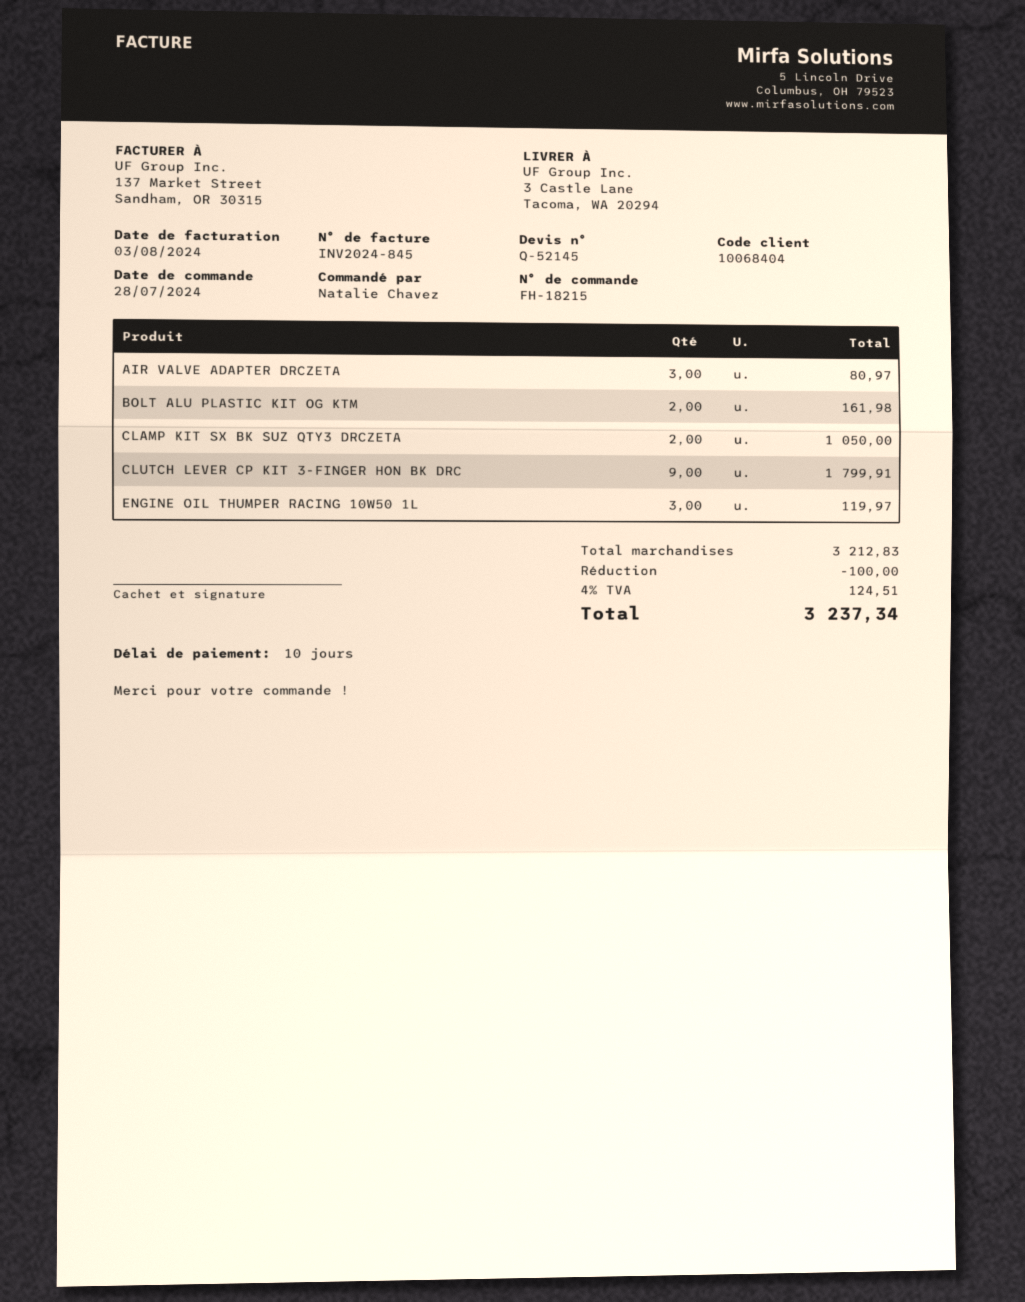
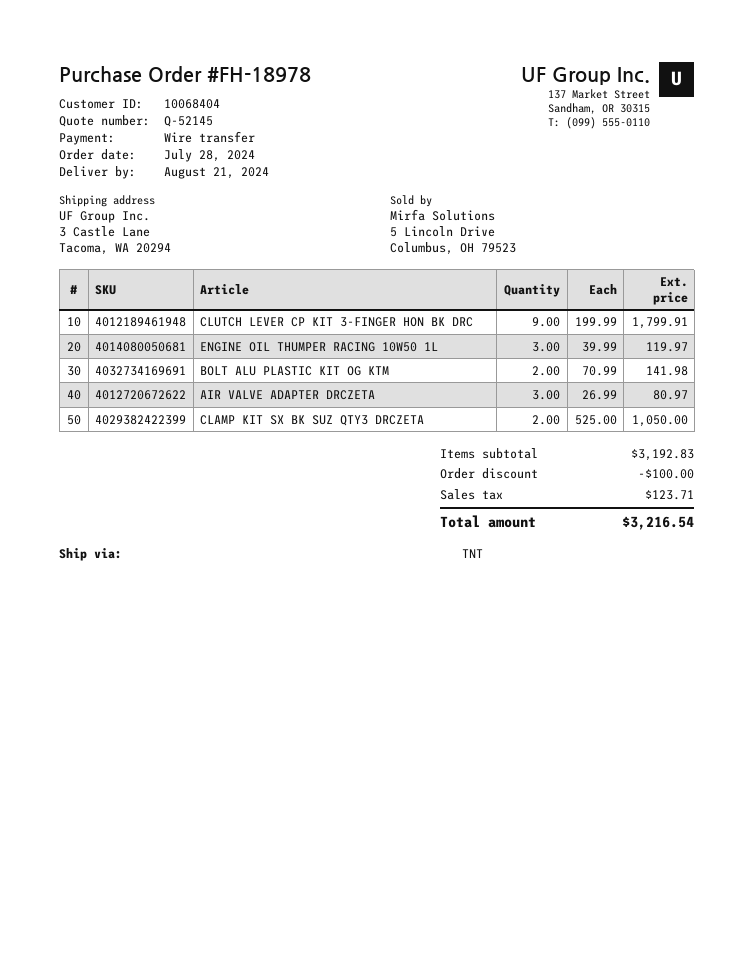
order number: FH-18215 -> FH-18978
BOLT ALU PLASTIC KIT OG KTM: 2 for 161.98 -> 2 for 141.98
subtotal: 3212.83 -> 3192.83
tax: 124.51 -> 123.71
total: 3237.34 -> 3216.54

